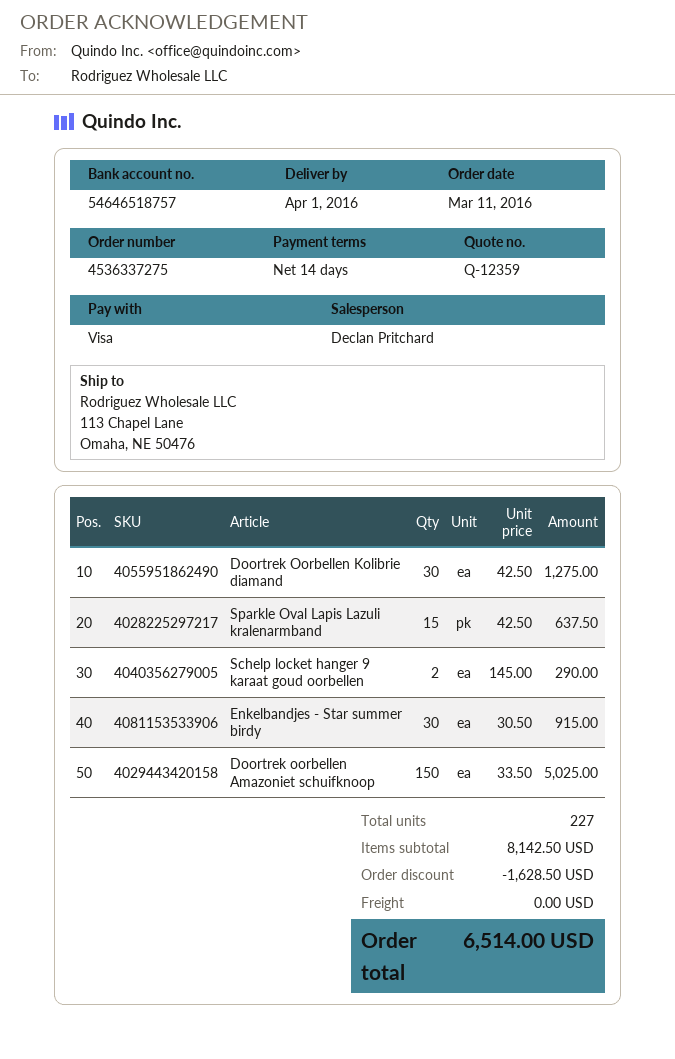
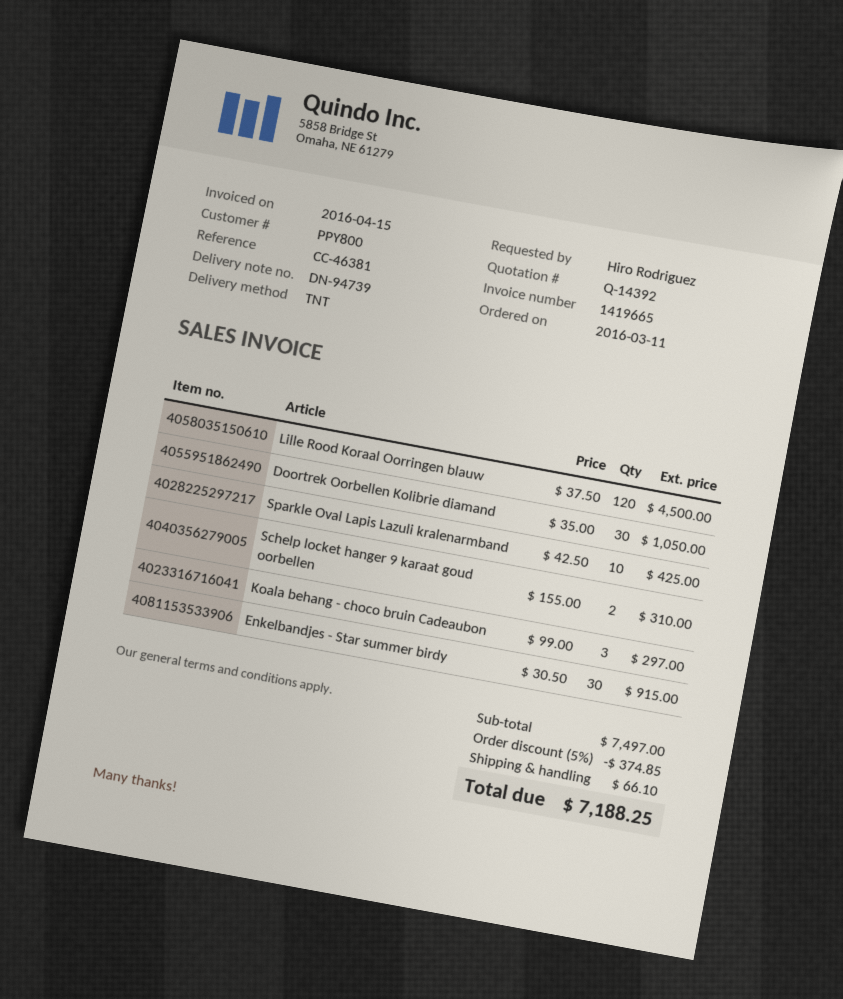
quote number: Q-12359 -> Q-14392
Doortrek Oorbellen Kolibrie diamand: 30 x 42.50 = 1275.00 -> 30 x 35.00 = 1050.00
Sparkle Oval Lapis Lazuli kralenarmband: 15 x 42.50 = 637.50 -> 10 x 42.50 = 425.00
Schelp locket hanger 9 karaat goud oorbellen: 2 x 145.00 = 290.00 -> 2 x 155.00 = 310.00
Doortrek oorbellen Amazoniet schuifknoop: 150 x 33.50 = 5025.00 -> none
Lille Rood Koraal Oorringen blauw: none -> 120 x 37.50 = 4500.00
Koala behang - choco bruin Cadeaubon: none -> 3 x 99.00 = 297.00
subtotal: 8142.50 -> 7497.00
discount: 1628.50 -> 374.85
shipping: 0.00 -> 66.10
total: 6514.00 -> 7188.25

